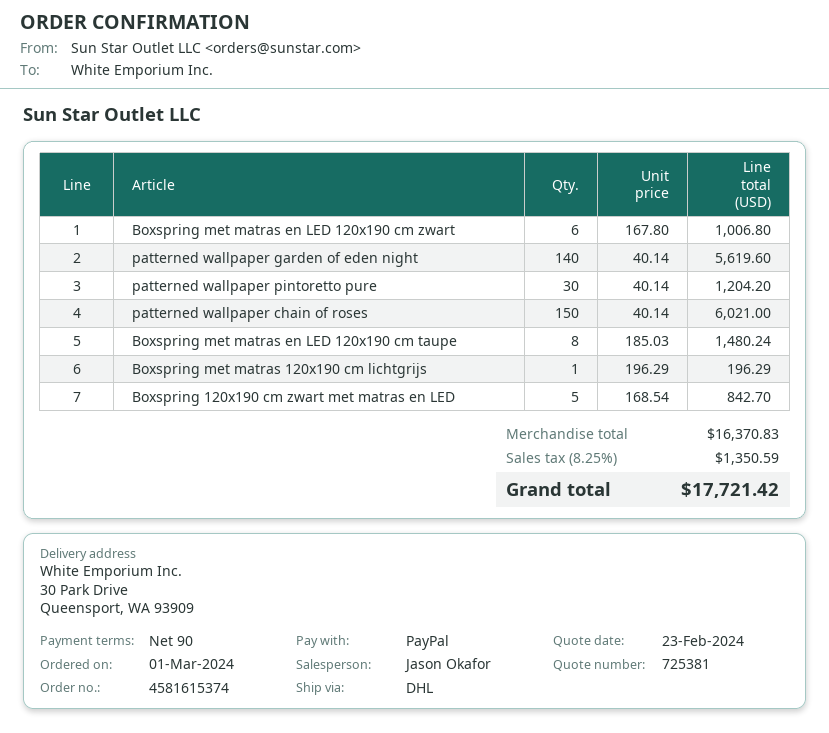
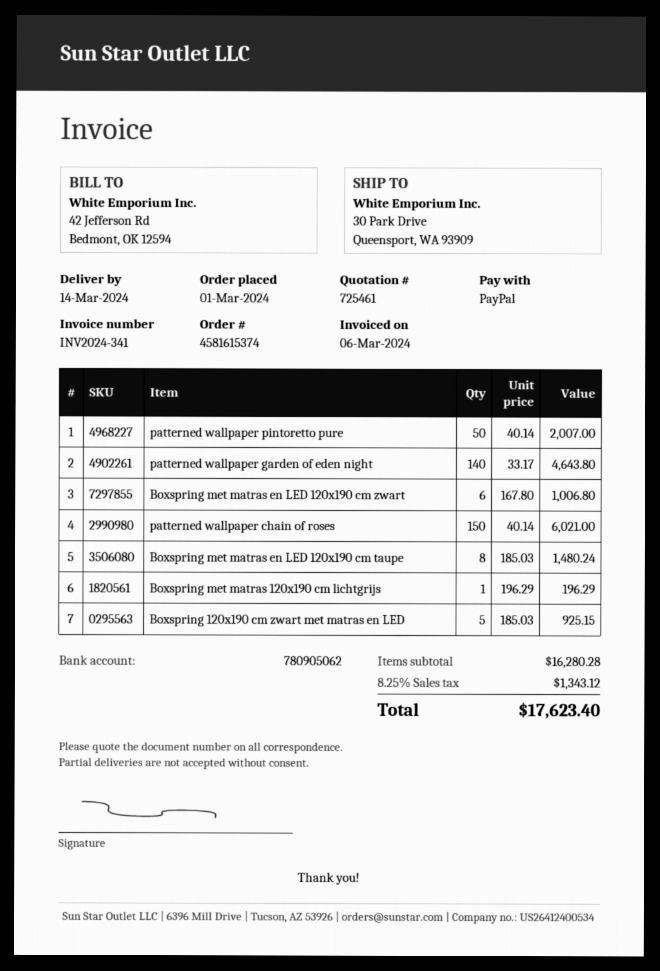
quote number: 725381 -> 725461
patterned wallpaper garden of eden night: 140 x 40.14 = 5619.60 -> 140 x 33.17 = 4643.80
patterned wallpaper pintoretto pure: 30 x 40.14 = 1204.20 -> 50 x 40.14 = 2007.00
Boxspring 120x190 cm zwart met matras en LED: 5 x 168.54 = 842.70 -> 5 x 185.03 = 925.15
subtotal: 16370.83 -> 16280.28
tax: 8.25% = 1350.59 -> 8.25% = 1343.12
total: 17721.42 -> 17623.40

